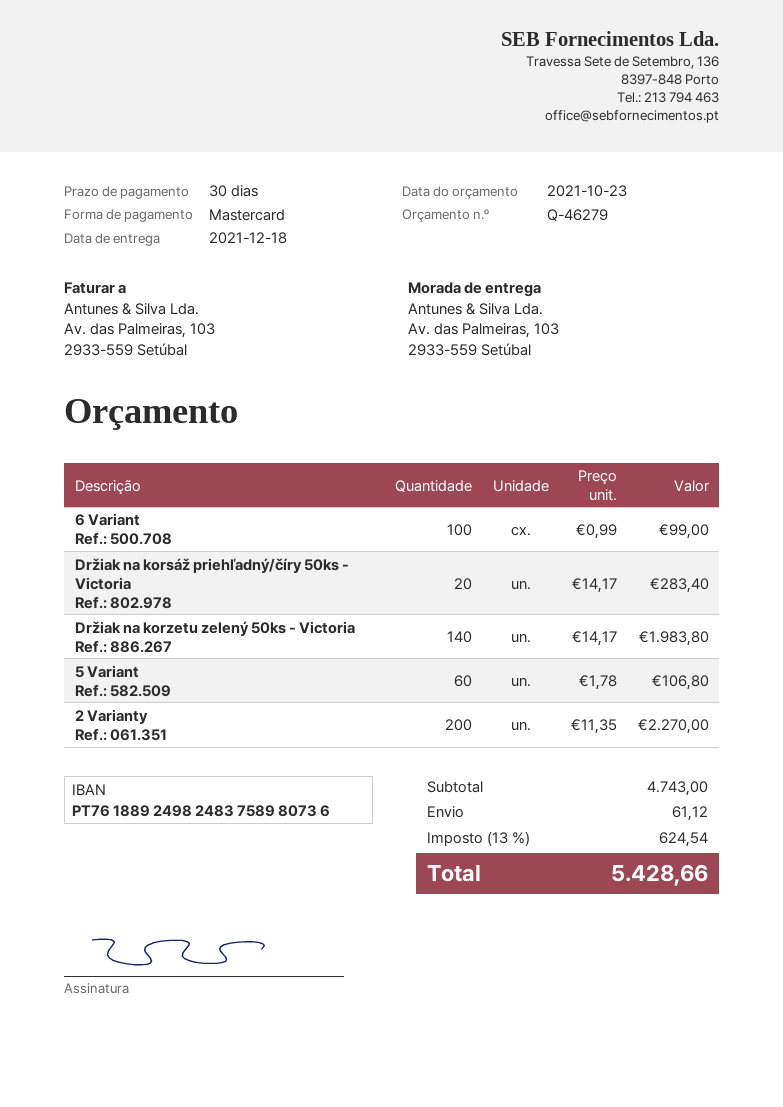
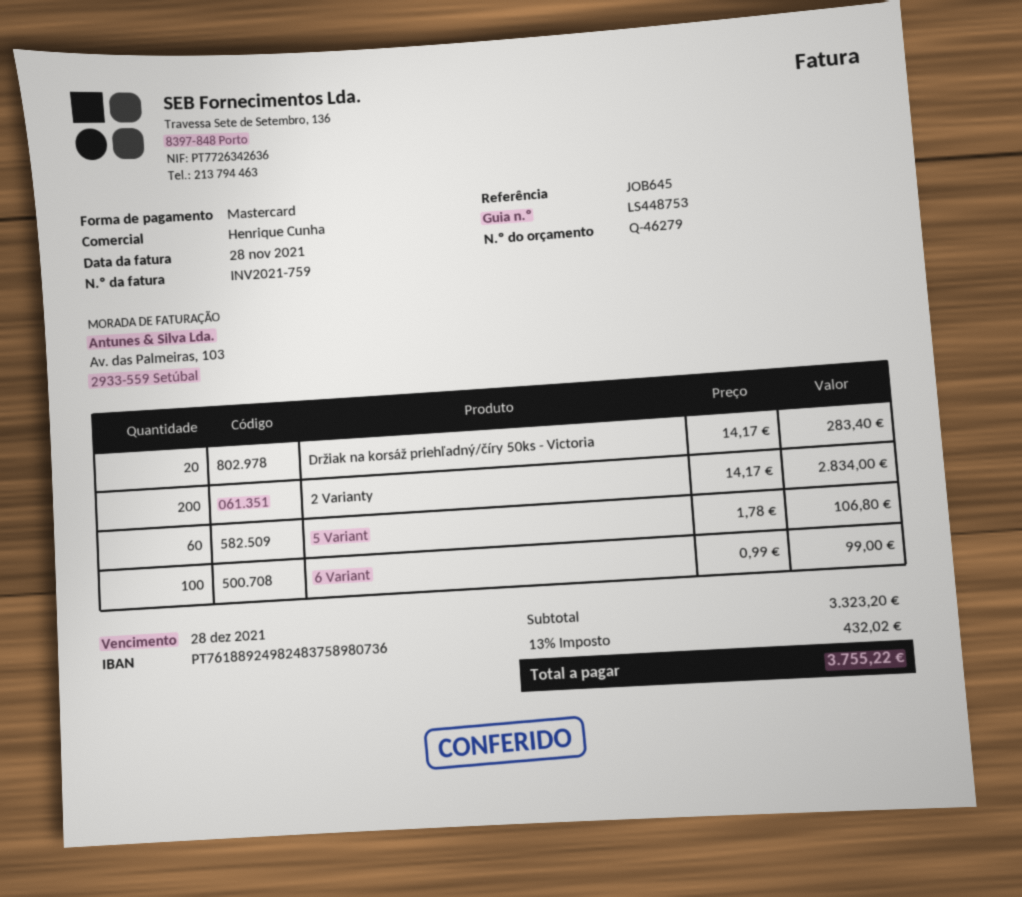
Držiak na korzetu zelený 50ks - Victoria: 140 x 14.17 = 1983.80 -> none
2 Varianty: 200 x 11.35 = 2270.00 -> 200 x 14.17 = 2834.00
subtotal: 4743.00 -> 3323.20
shipping: 61.12 -> none
tax: 13% = 624.54 -> 13% = 432.02
total: 5428.66 -> 3755.22

